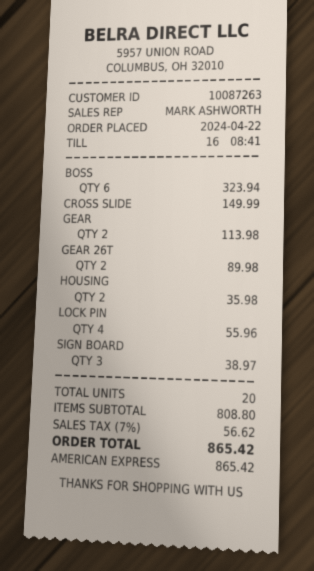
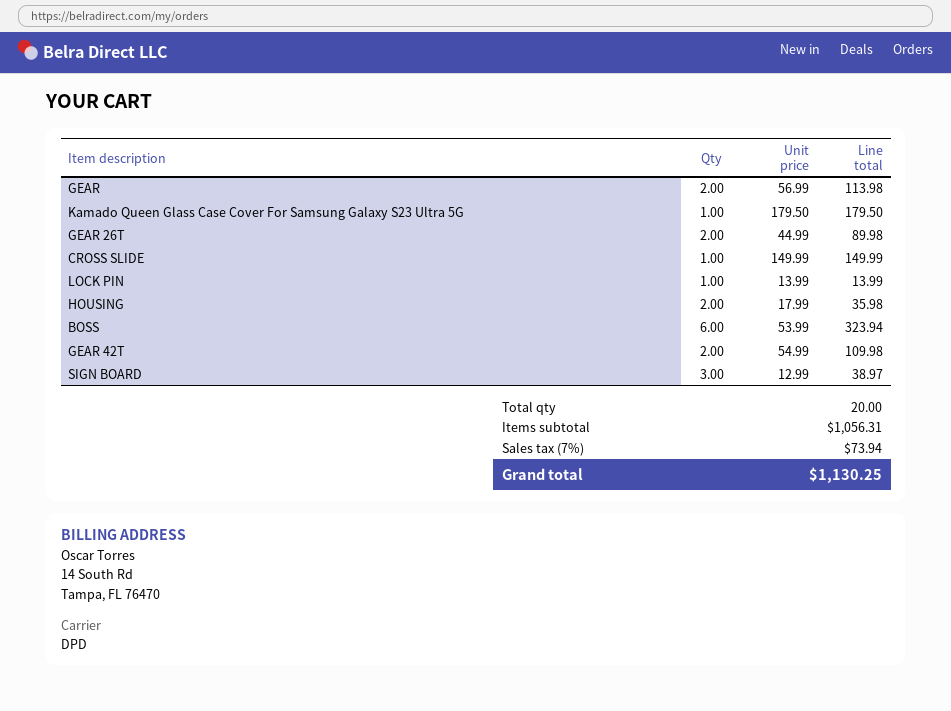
LOCK PIN: 4 for 55.96 -> 1 for 13.99
Kamado Queen Glass Case Cover For Samsung Galaxy S23 Ultra 5G: none -> 1 for 179.50
GEAR 42T: none -> 2 for 109.98
subtotal: 808.80 -> 1056.31
tax: 7% = 56.62 -> 7% = 73.94
total: 865.42 -> 1130.25

